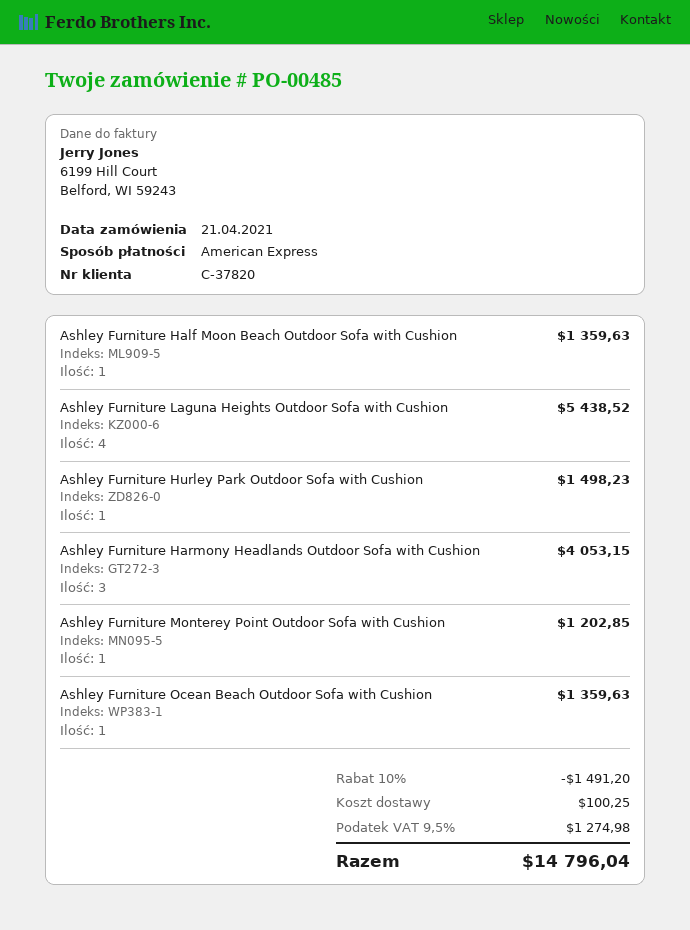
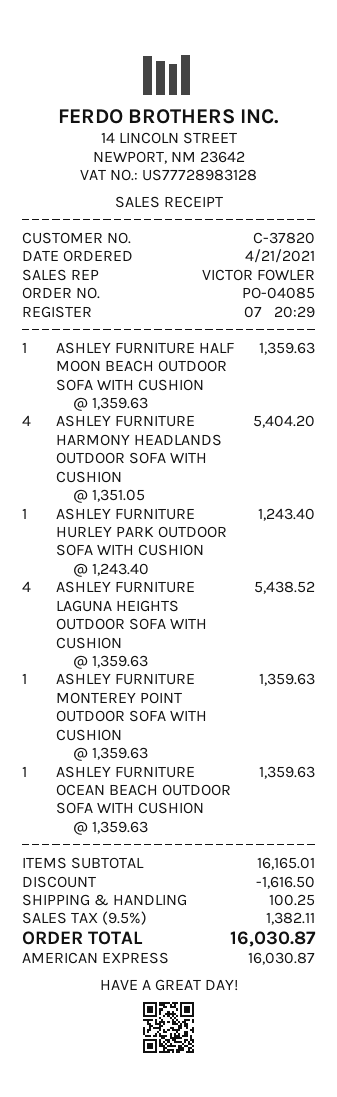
order number: PO-00485 -> PO-04085
Ashley Furniture Hurley Park Outdoor Sofa with Cushion: 1 for 1498.23 -> 1 for 1243.40
Ashley Furniture Harmony Headlands Outdoor Sofa with Cushion: 3 for 4053.15 -> 4 for 5404.20
Ashley Furniture Monterey Point Outdoor Sofa with Cushion: 1 for 1202.85 -> 1 for 1359.63
discount: 1491.20 -> 1616.50
tax: 9.5% = 1274.98 -> 9.5% = 1382.11
total: 14796.04 -> 16030.87

